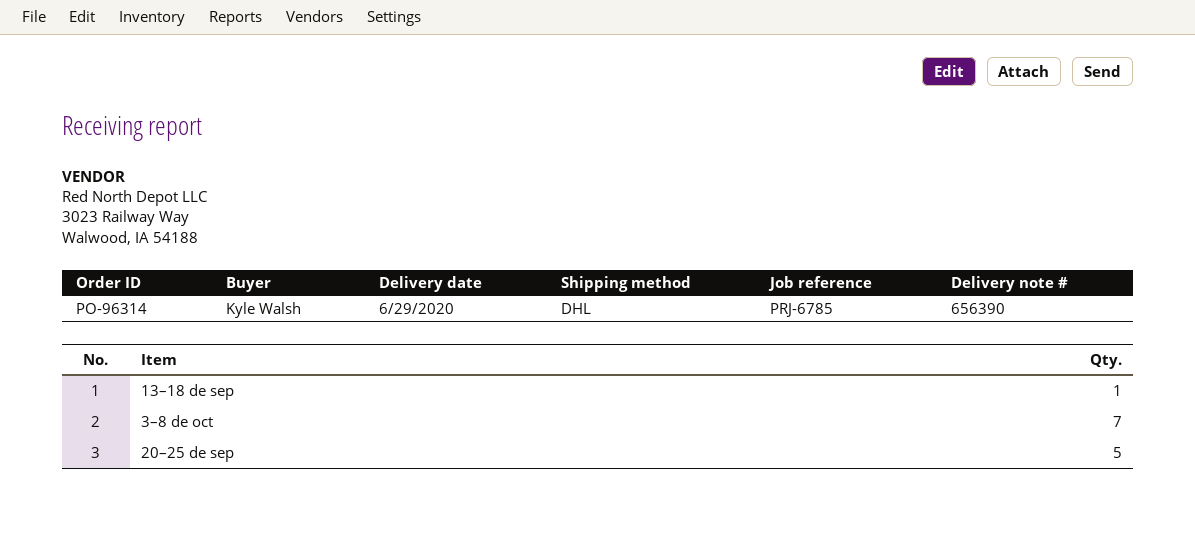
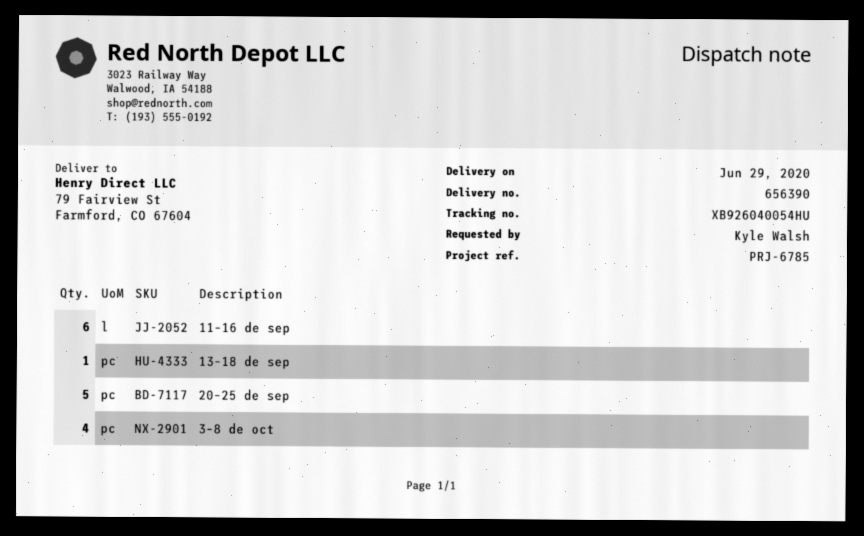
3–8 de oct: 7 -> 4
11–16 de sep: none -> 6

